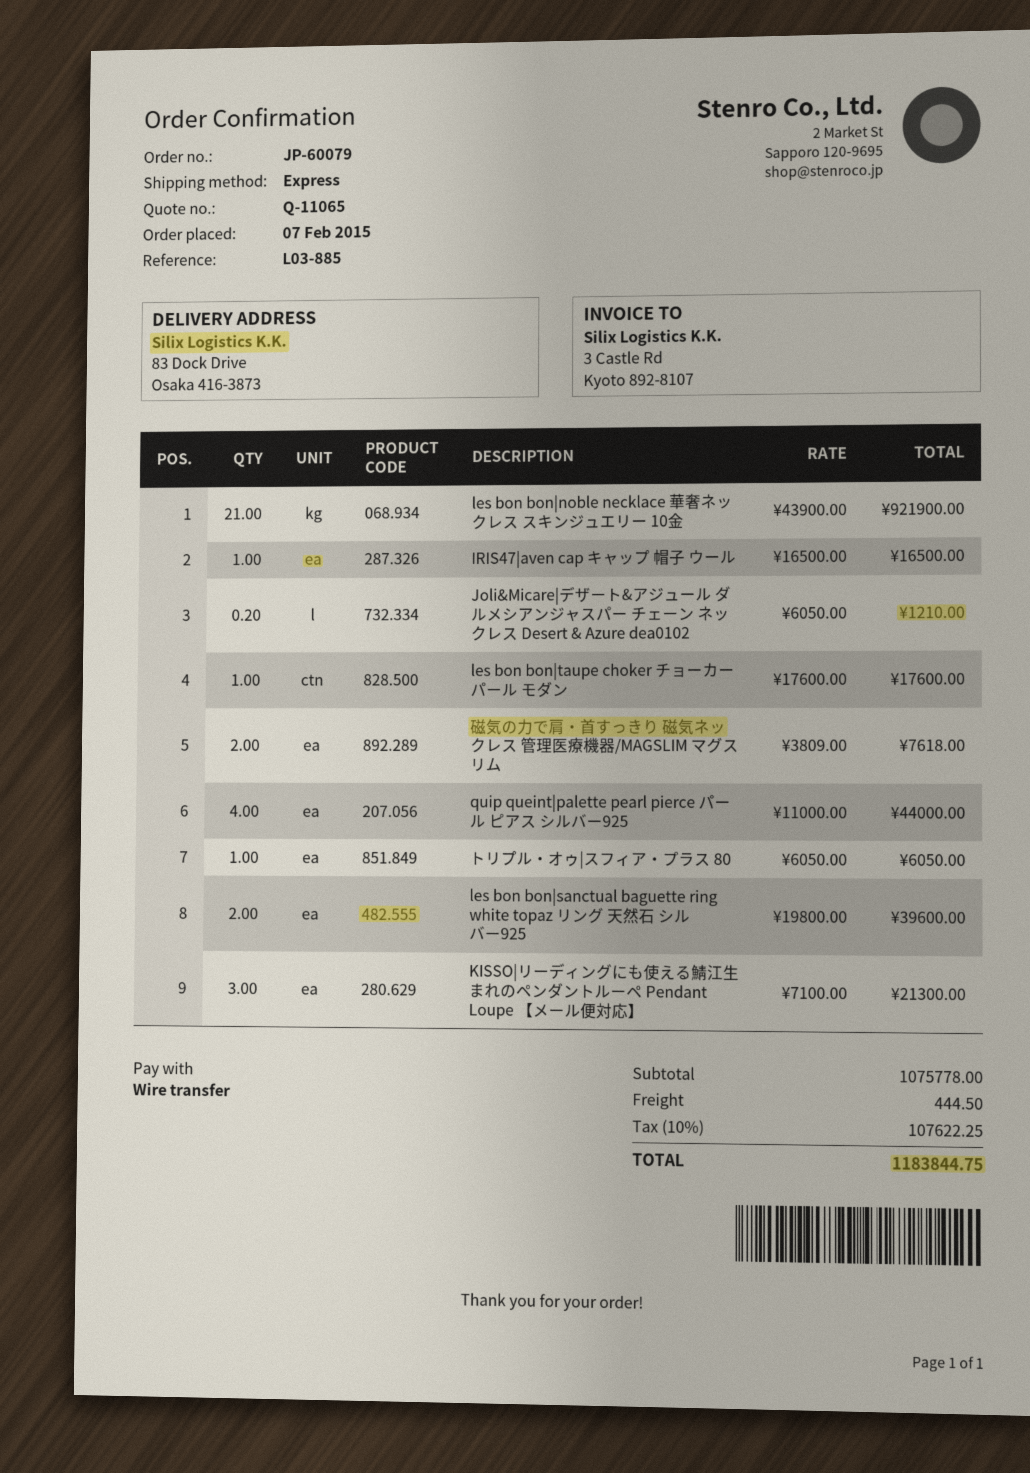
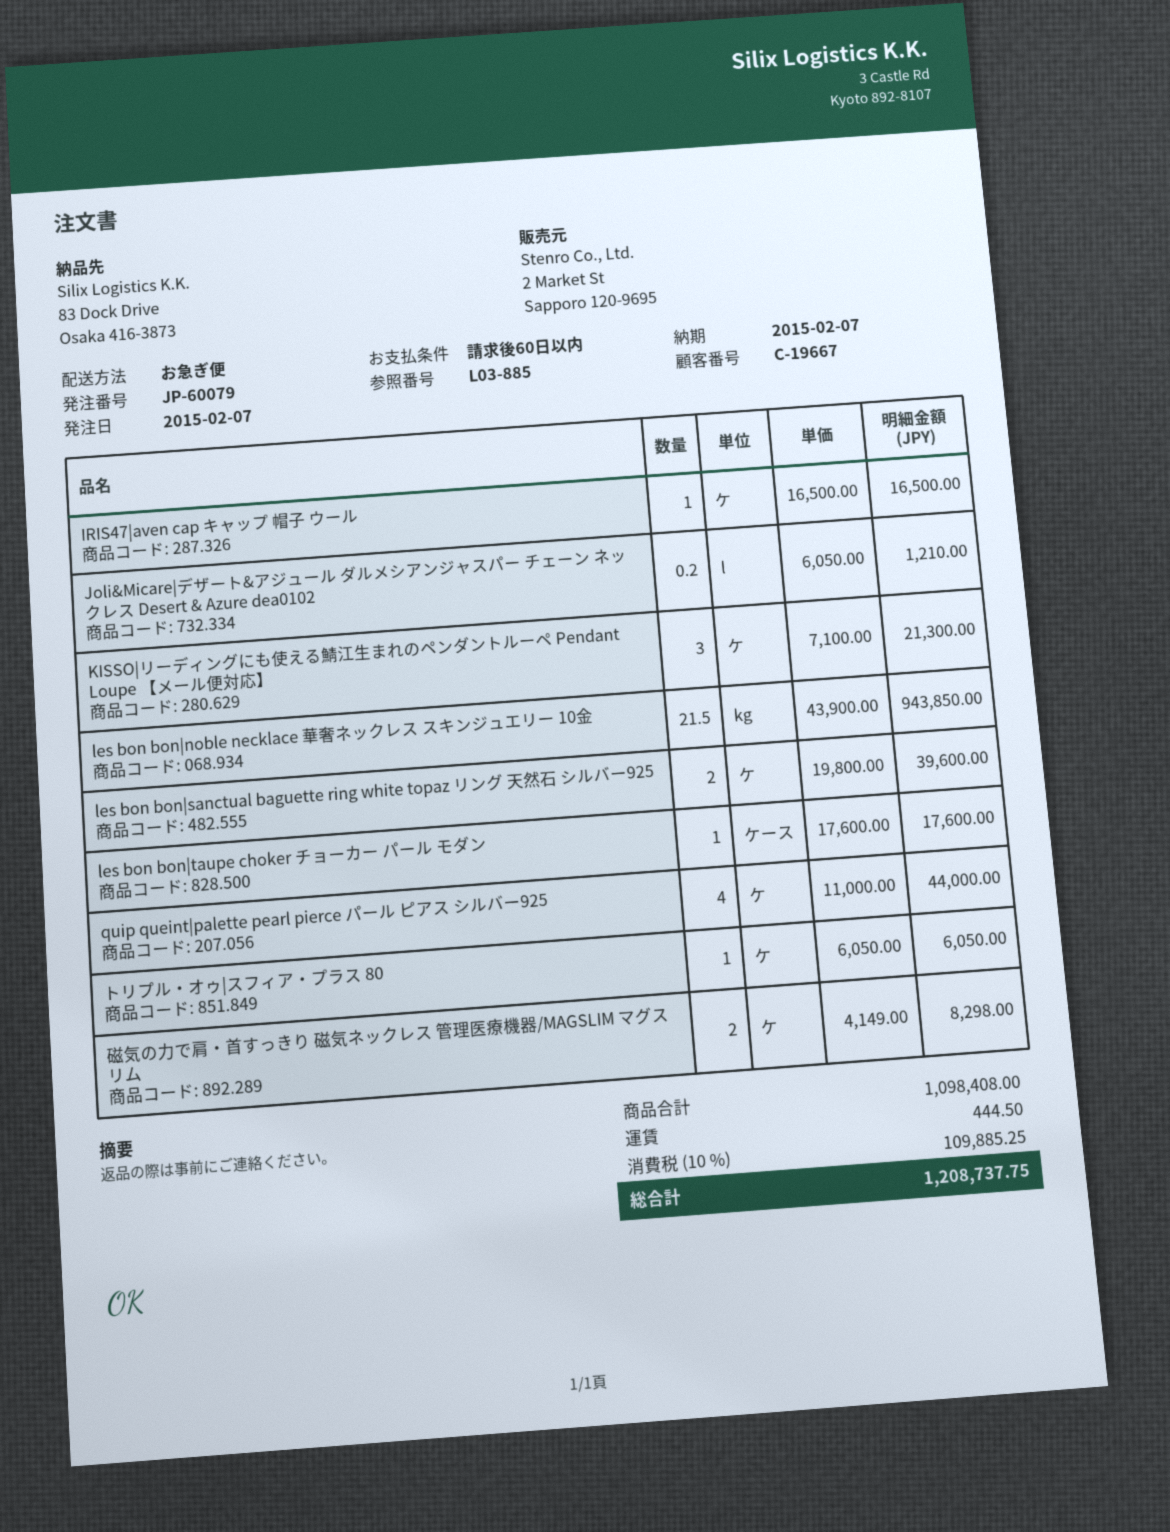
les bon bon|noble necklace 華奢ネックレス スキンジュエリー 10金: 21 x 43900.00 = 921900.00 -> 21.5 x 43900.00 = 943850.00
磁気の力で肩・首すっきり 磁気ネックレス 管理医療機器/MAGSLIM マグスリム: 2 x 3809.00 = 7618.00 -> 2 x 4149.00 = 8298.00
subtotal: 1075778.00 -> 1098408.00
tax: 10% = 107622.25 -> 10% = 109885.25
total: 1183844.75 -> 1208737.75

